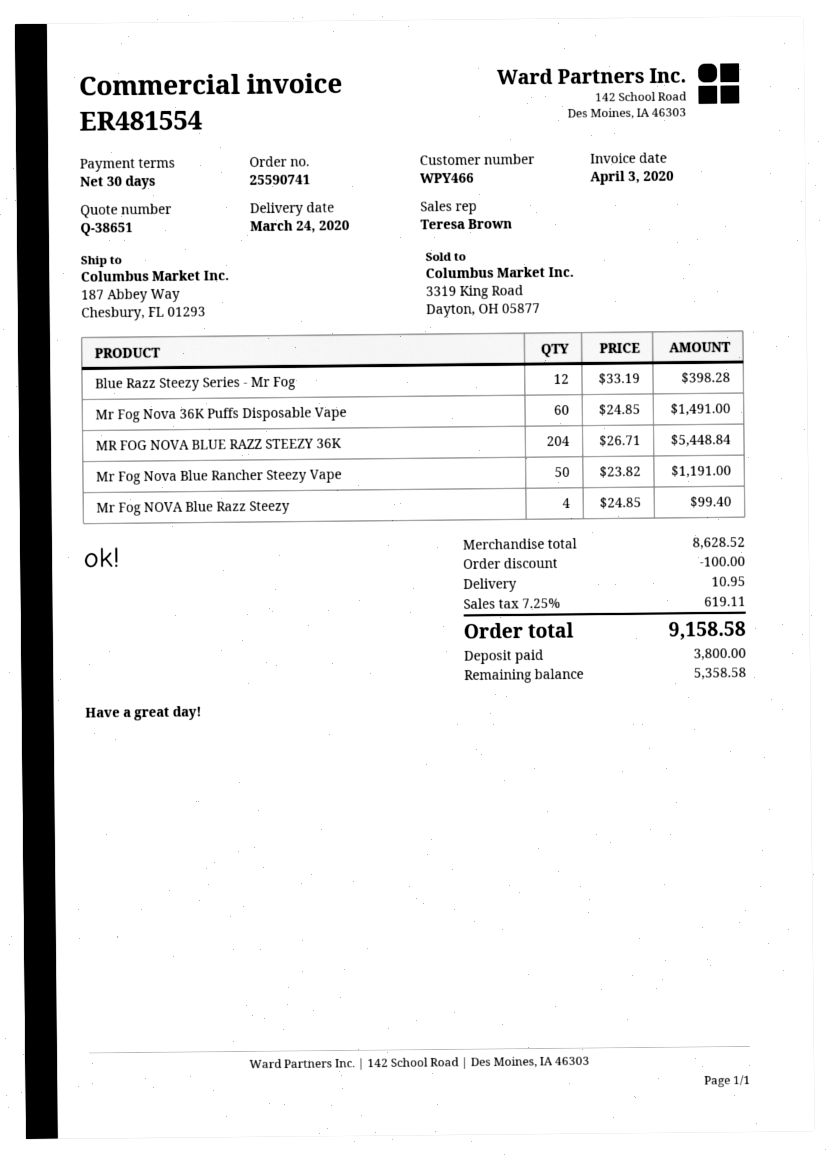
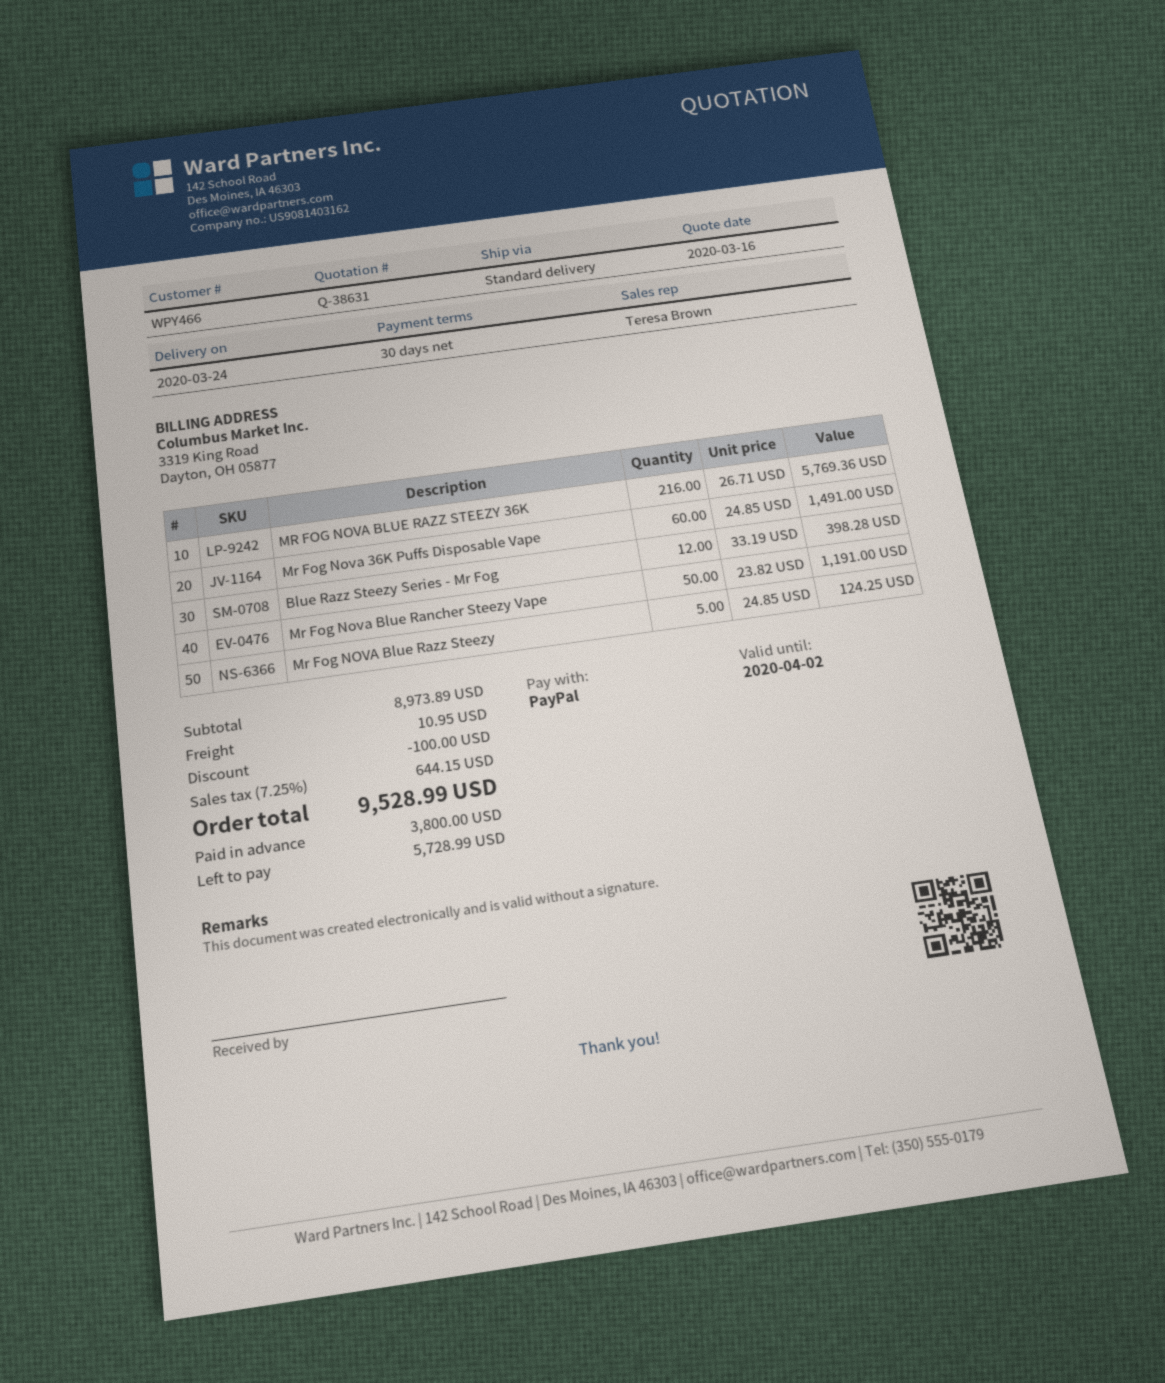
quote number: Q-38651 -> Q-38631
MR FOG NOVA BLUE RAZZ STEEZY 36K: 204 x 26.71 = 5448.84 -> 216 x 26.71 = 5769.36
Mr Fog NOVA Blue Razz Steezy: 4 x 24.85 = 99.40 -> 5 x 24.85 = 124.25
subtotal: 8628.52 -> 8973.89
tax: 7.25% = 619.11 -> 7.25% = 644.15
total: 9158.58 -> 9528.99
balance: 5358.58 -> 5728.99

